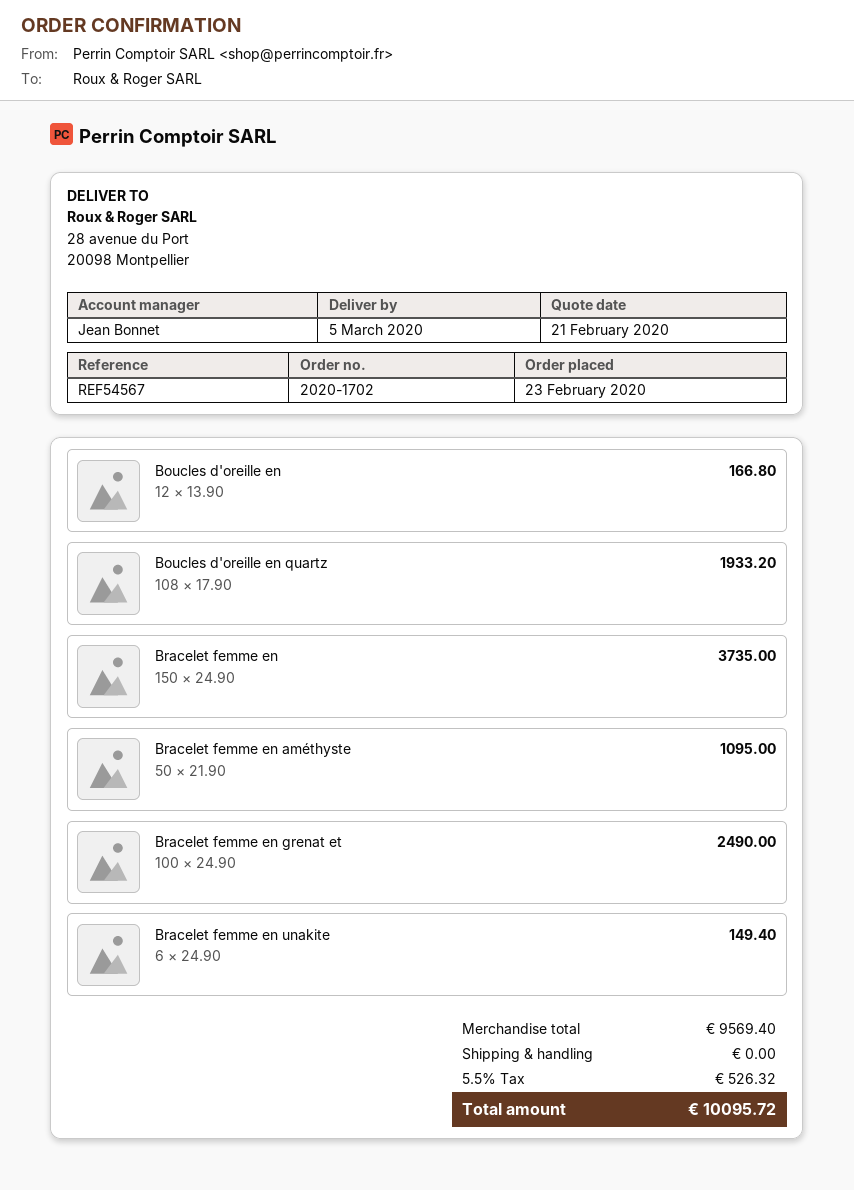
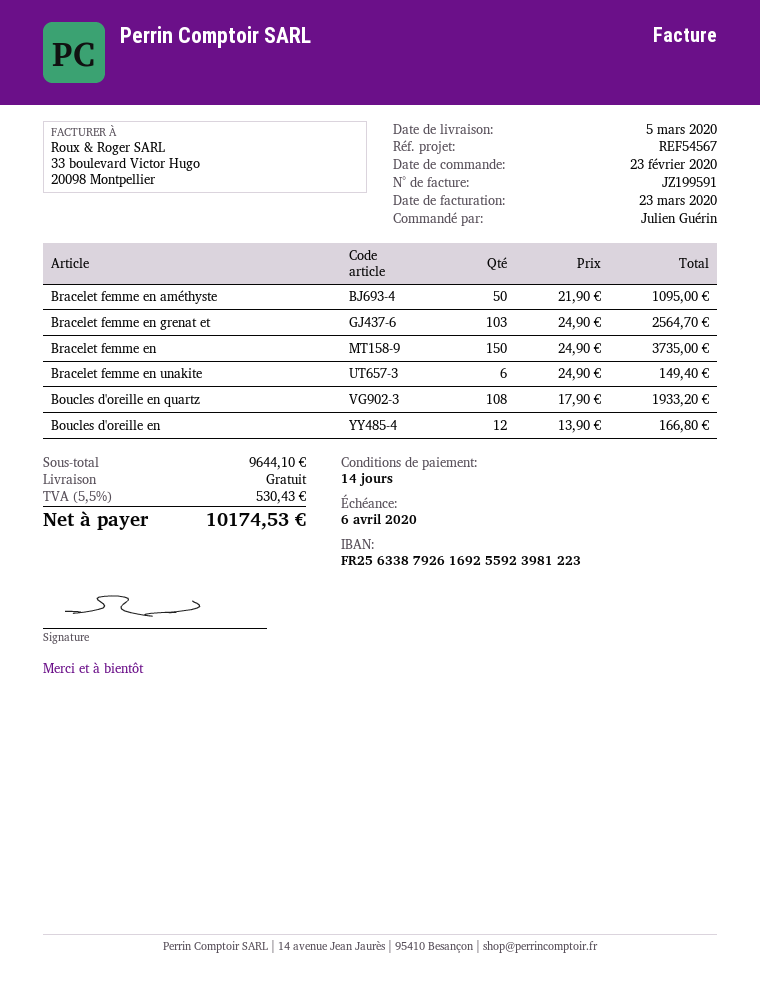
Bracelet femme en grenat et: 100 x 24.90 = 2490.00 -> 103 x 24.90 = 2564.70
subtotal: 9569.40 -> 9644.10
tax: 5.5% = 526.32 -> 5.5% = 530.43
total: 10095.72 -> 10174.53

